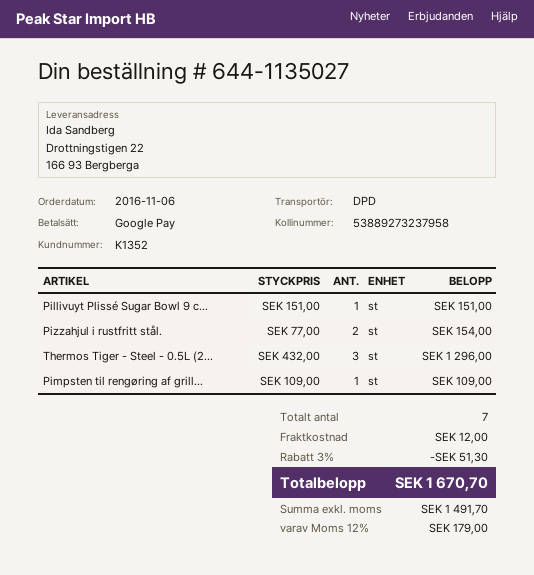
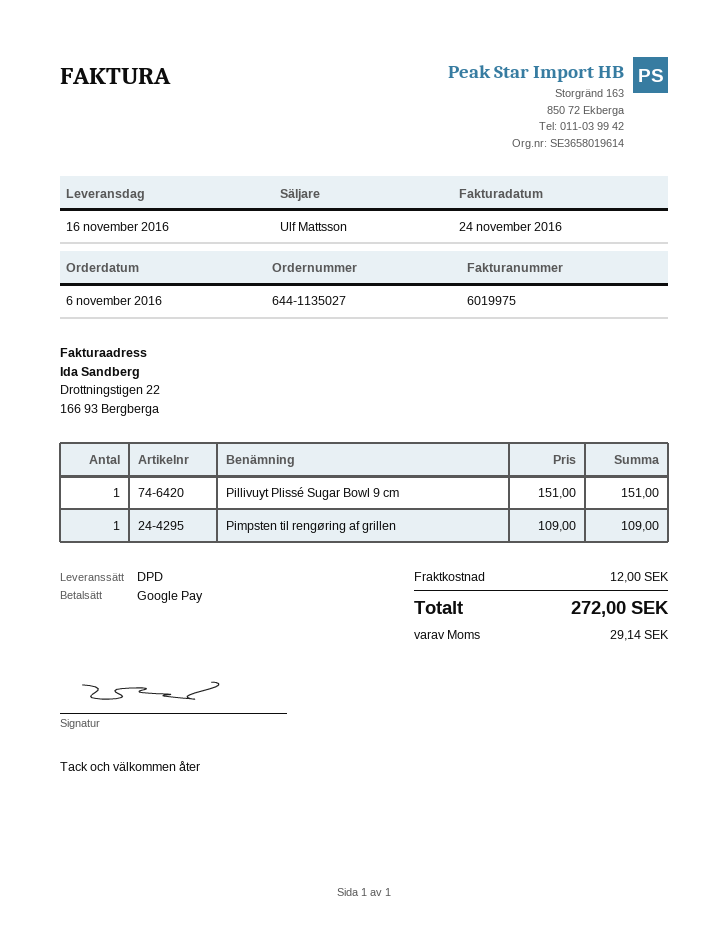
Pizzahjul i rustfritt stål.: 2 x 77.00 = 154.00 -> none
Thermos Tiger - Steel - 0.5L (2...: 3 x 432.00 = 1296.00 -> none
discount: 3% = 51.30 -> none
tax: 179.00 -> 29.14
total: 1670.70 -> 272.00

